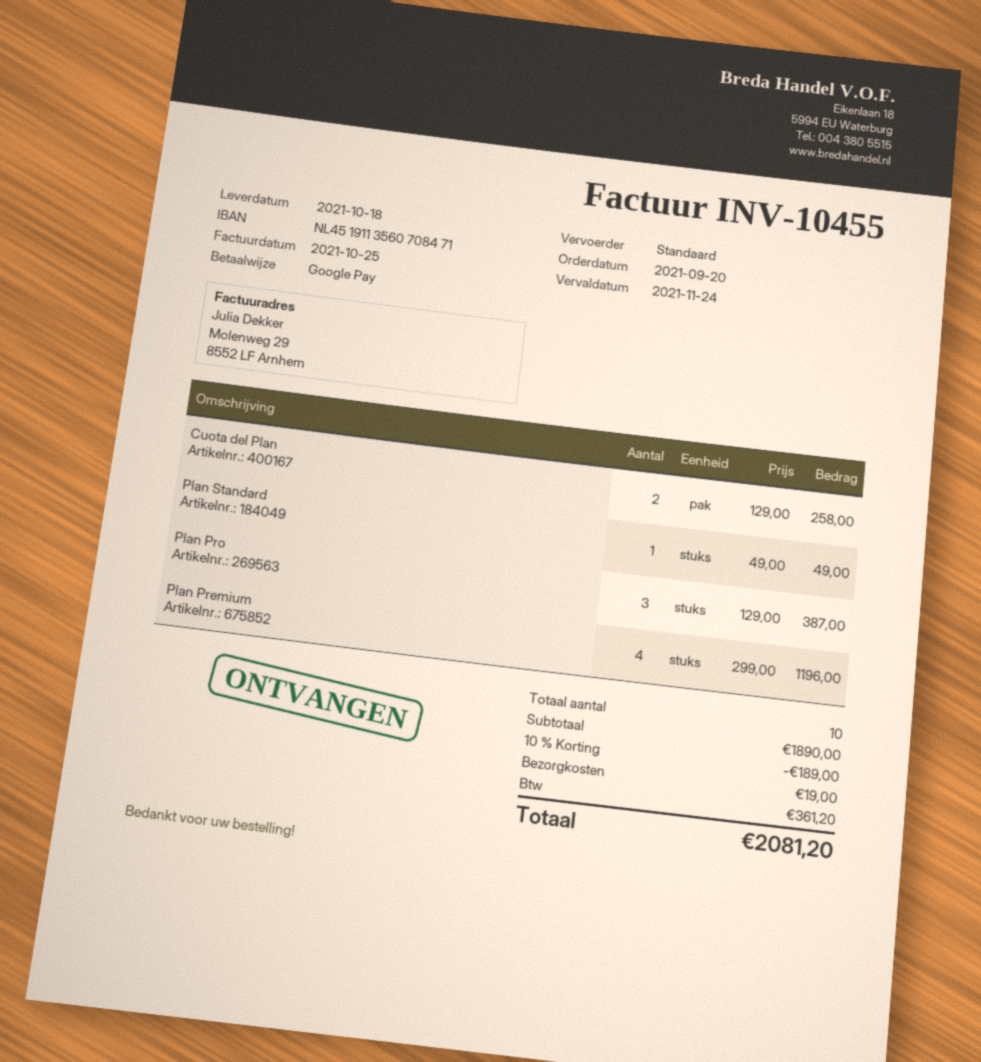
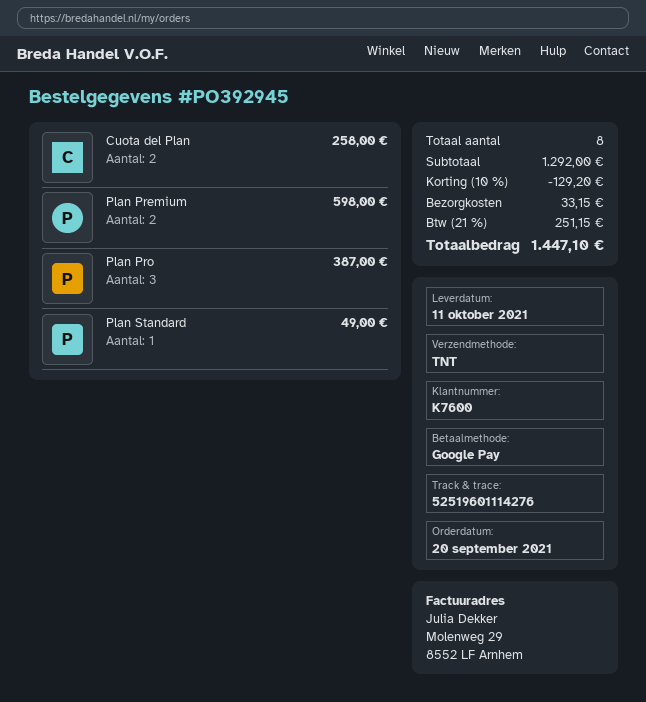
delivery date: 2021-10-18 -> 2021-10-11
shipping method: standard -> TNT
Plan Premium: 4 for 1196.00 -> 2 for 598.00
total quantity: 10 -> 8
subtotal: 1890.00 -> 1292.00
discount: 10% = 189.00 -> 10% = 129.20
shipping: 19.00 -> 33.15
tax: 361.20 -> 251.15
total: 2081.20 -> 1447.10

